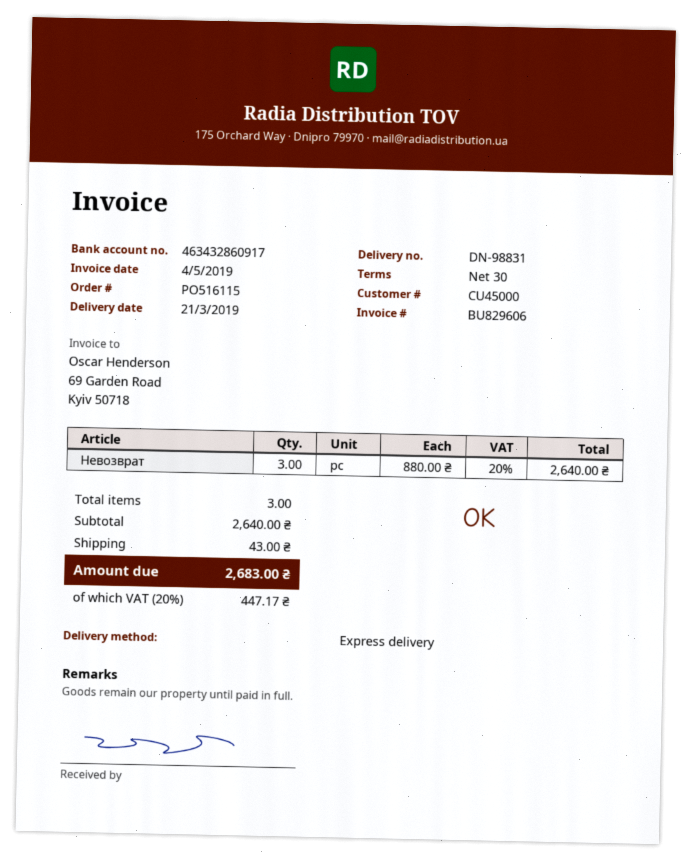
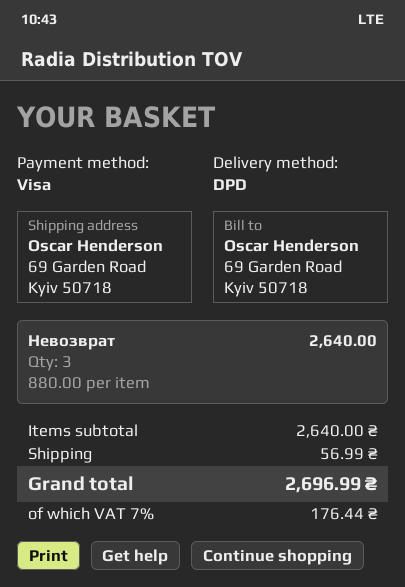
shipping method: express -> DPD
shipping: 43.00 -> 56.99
tax: 20% = 447.17 -> 7% = 176.44
total: 2683.00 -> 2696.99

